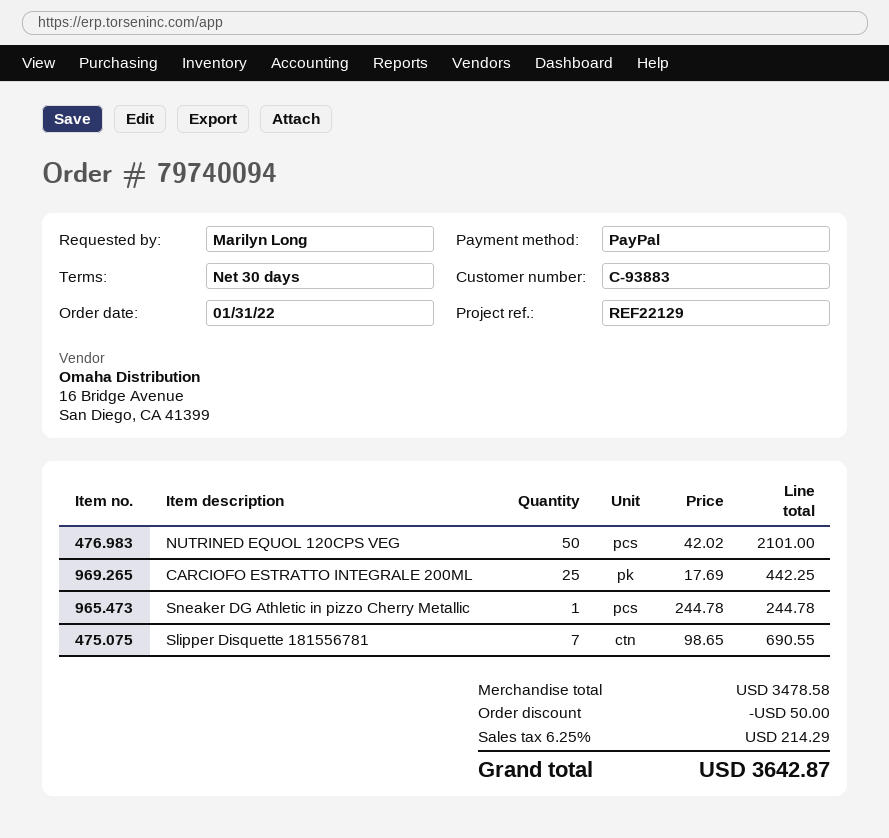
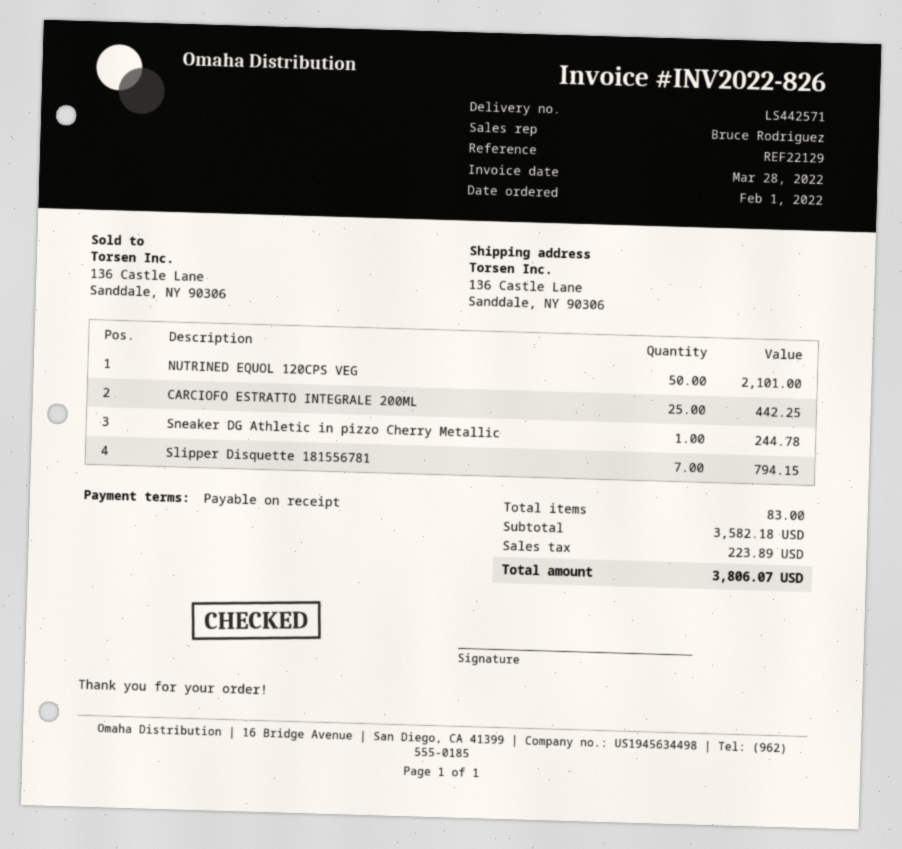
order date: 2022-01-31 -> 2022-02-01
payment terms: 30 days -> on receipt
Slipper Disquette 181556781: 7 for 690.55 -> 7 for 794.15
subtotal: 3478.58 -> 3582.18
discount: 50.00 -> none
tax: 214.29 -> 223.89
total: 3642.87 -> 3806.07

